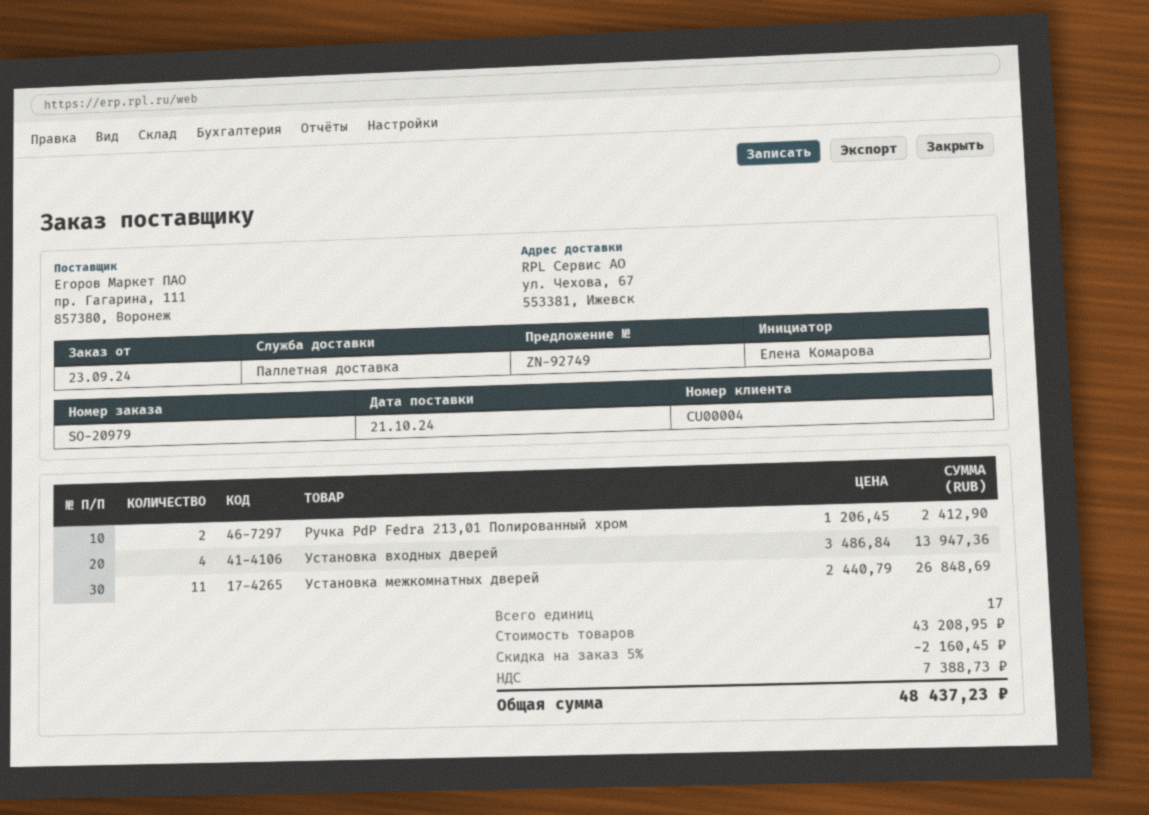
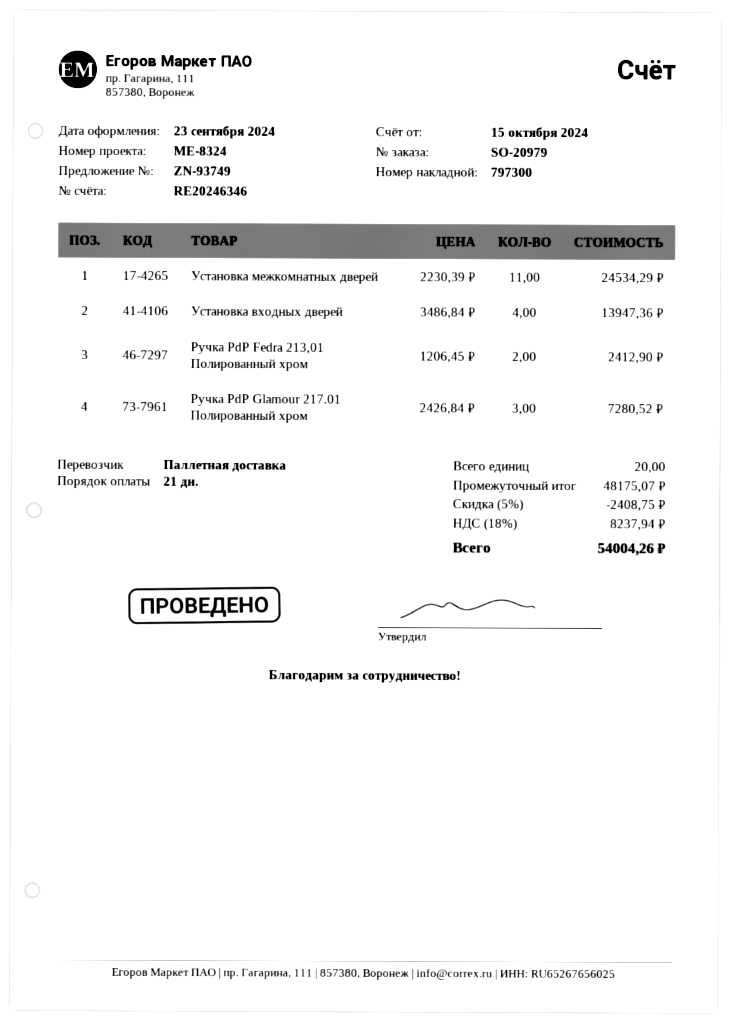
quote number: ZN-92749 -> ZN-93749
Установка межкомнатных дверей: 11 x 2440.79 = 26848.69 -> 11 x 2230.39 = 24534.29
Ручка PdP Glamour 217.01 Полированный хром: none -> 3 x 2426.84 = 7280.52
total quantity: 17 -> 20
subtotal: 43208.95 -> 48175.07
discount: 5% = 2160.45 -> 5% = 2408.75
tax: 7388.73 -> 8237.94
total: 48437.23 -> 54004.26

